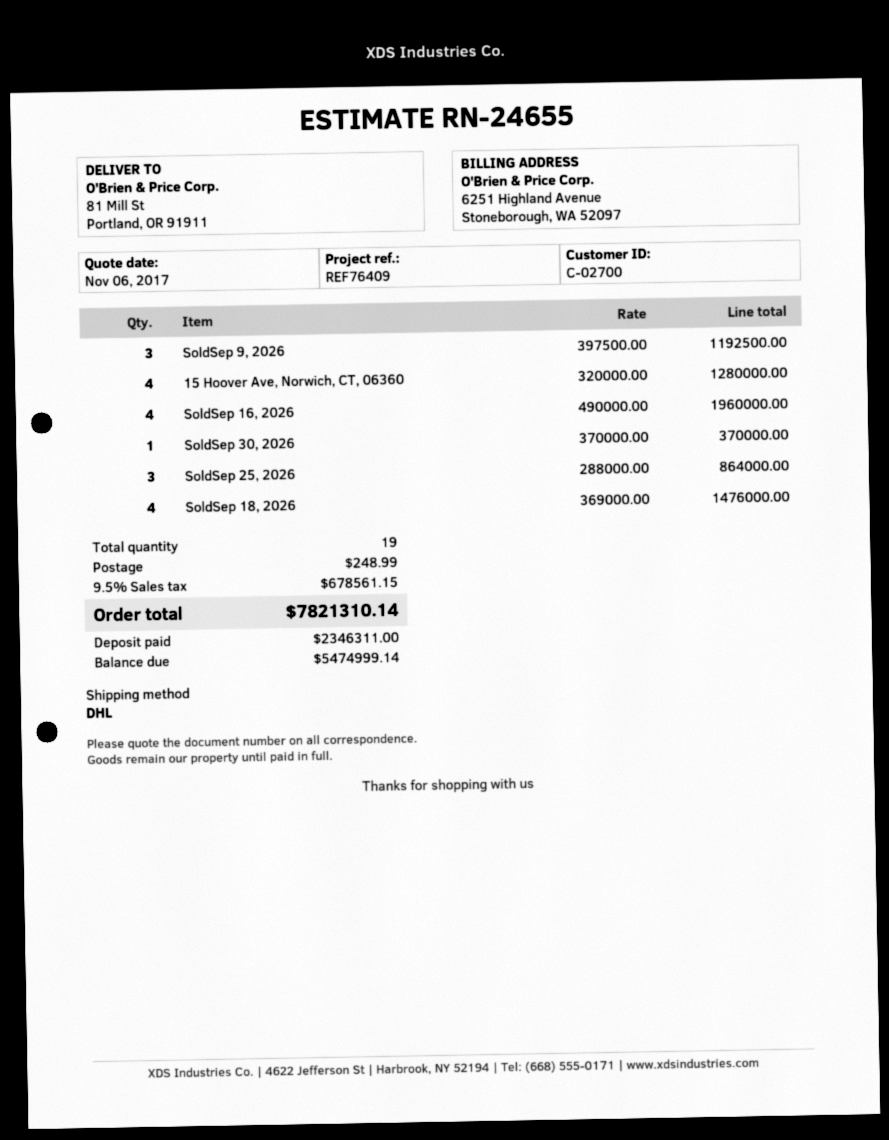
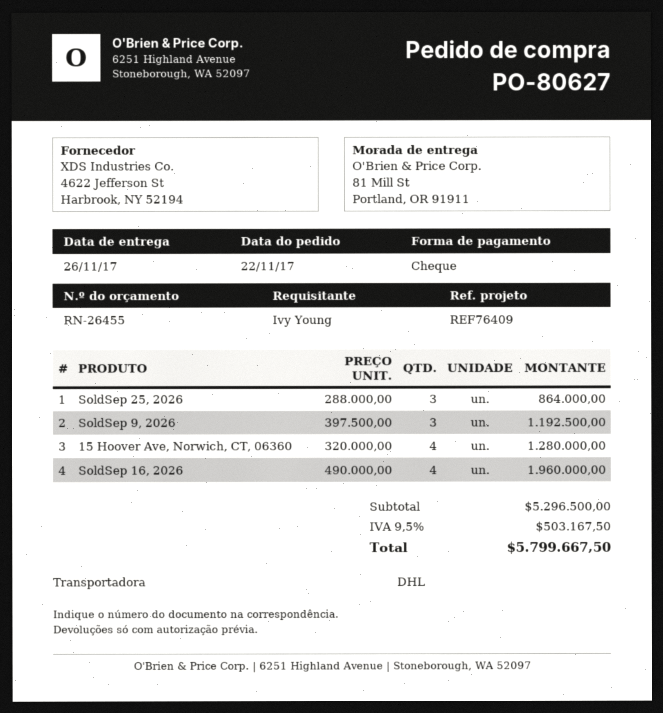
quote number: RN-24655 -> RN-26455
SoldSep 30, 2026: 1 x 370000.00 = 370000.00 -> none
SoldSep 18, 2026: 4 x 369000.00 = 1476000.00 -> none
shipping: 248.99 -> none
tax: 9.5% = 678561.15 -> 9.5% = 503167.50
total: 7821310.14 -> 5799667.50

